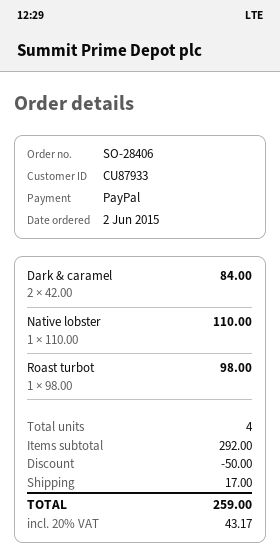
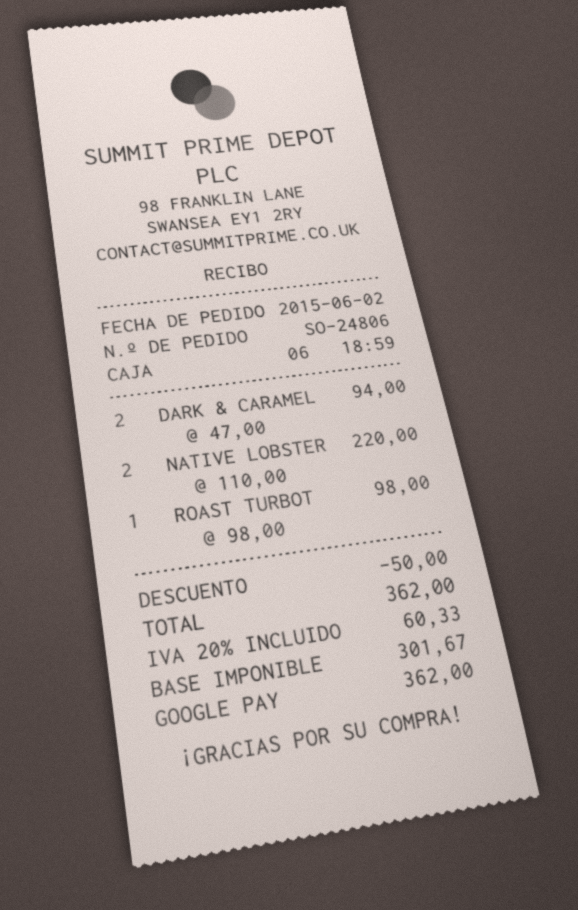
order number: SO-28406 -> SO-24806
payment method: PayPal -> Google Pay
Dark & caramel: 2 x 42.00 = 84.00 -> 2 x 47.00 = 94.00
Native lobster: 1 x 110.00 = 110.00 -> 2 x 110.00 = 220.00
shipping: 17.00 -> none
tax: 20% = 43.17 -> 20% = 60.33
total: 259.00 -> 362.00

